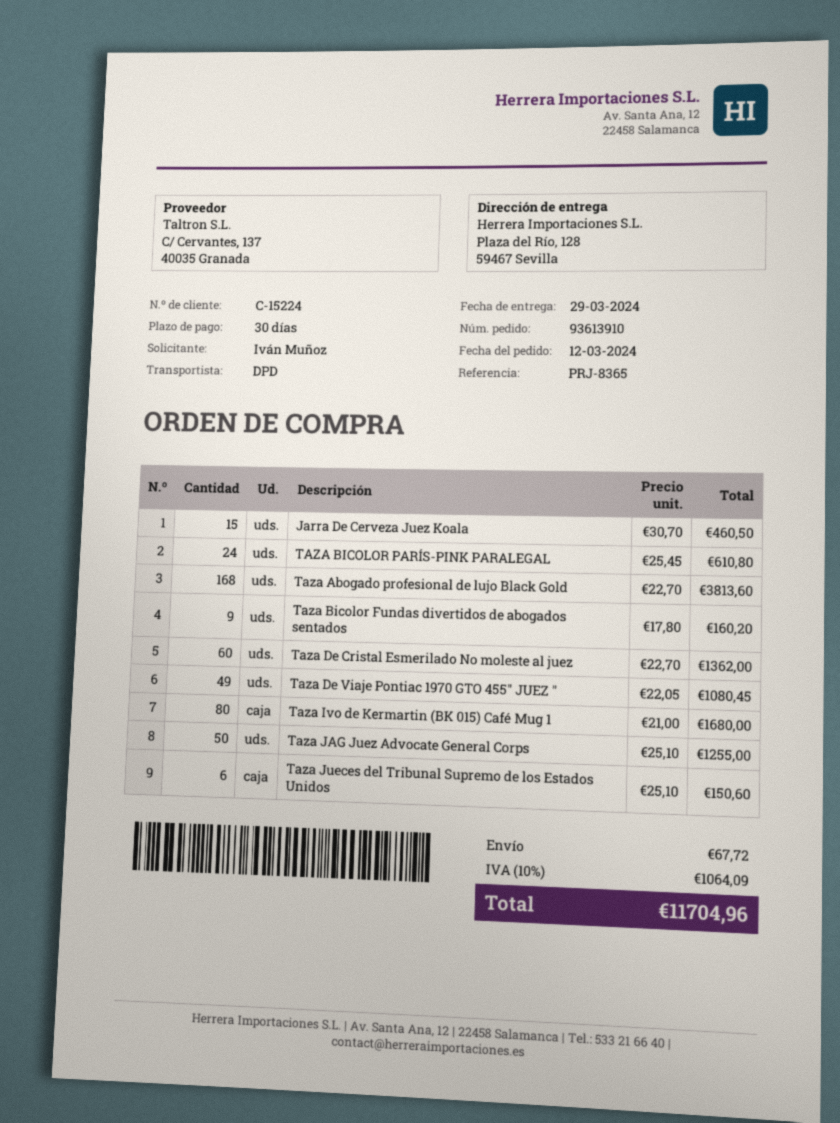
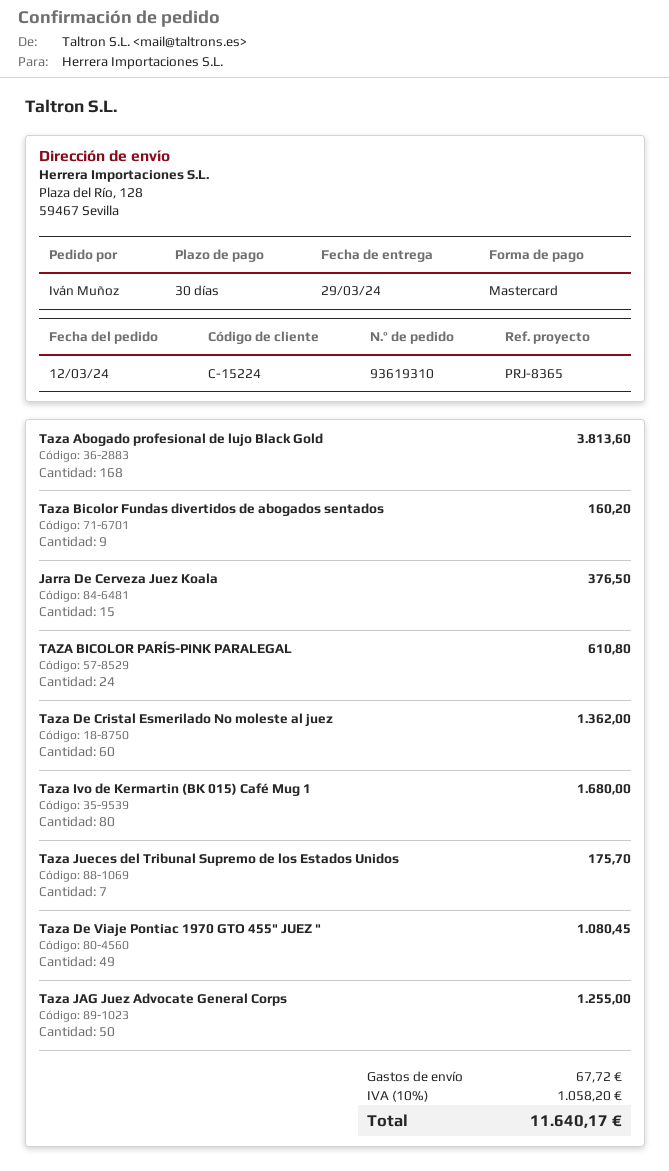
order number: 93613910 -> 93619310
Jarra De Cerveza Juez Koala: 15 for 460.50 -> 15 for 376.50
Taza Jueces del Tribunal Supremo de los Estados Unidos: 6 for 150.60 -> 7 for 175.70
tax: 10% = 1064.09 -> 10% = 1058.20
total: 11704.96 -> 11640.17

